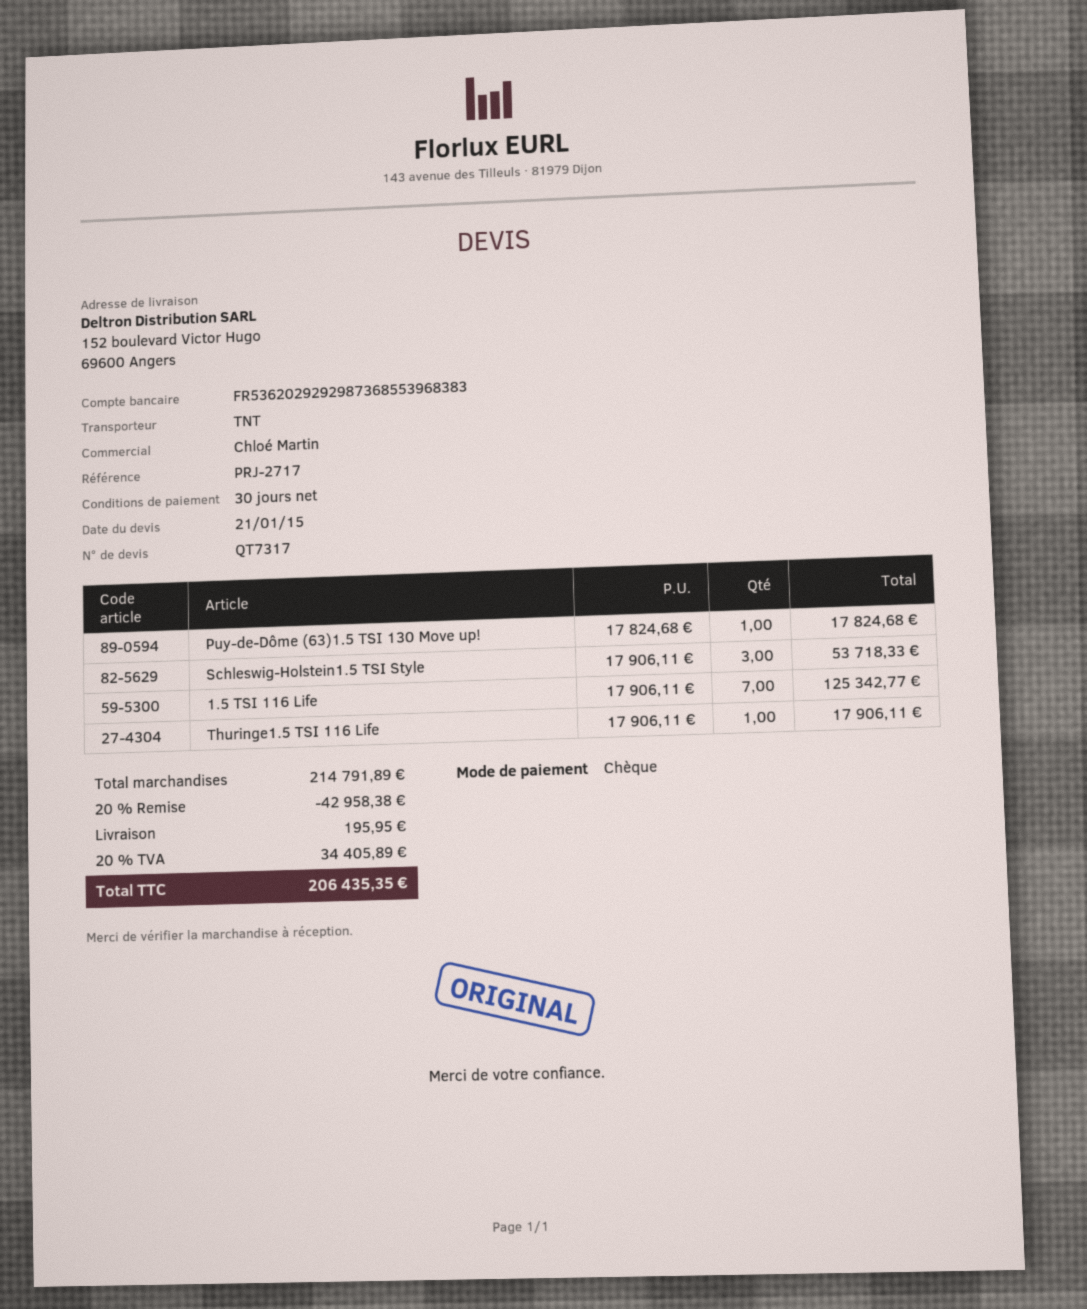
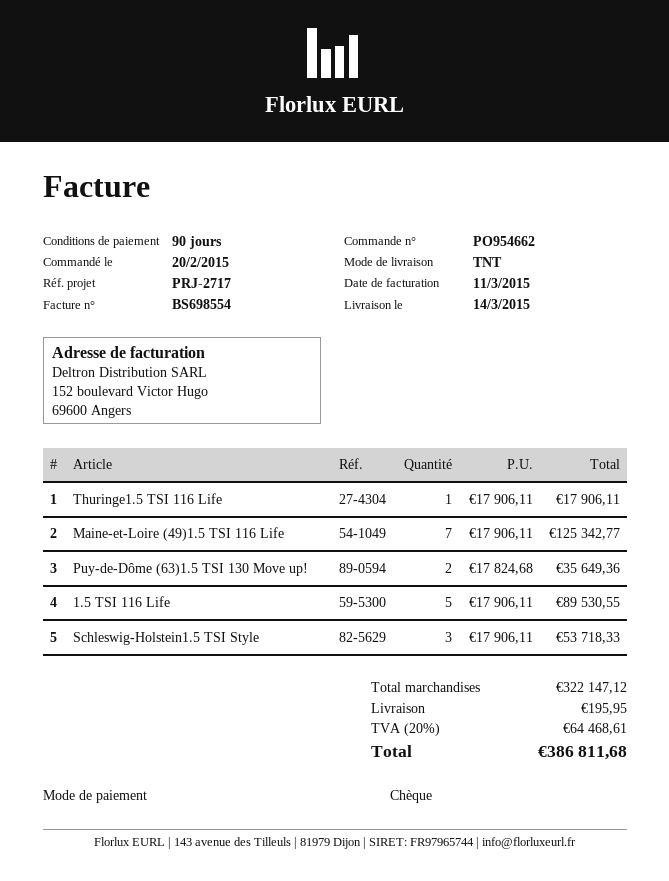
payment terms: 30 days -> 90 days
Puy-de-Dôme (63)1.5 TSI 130 Move up!: 1 x 17824.68 = 17824.68 -> 2 x 17824.68 = 35649.36
1.5 TSI 116 Life: 7 x 17906.11 = 125342.77 -> 5 x 17906.11 = 89530.55
Maine-et-Loire (49)1.5 TSI 116 Life: none -> 7 x 17906.11 = 125342.77
subtotal: 214791.89 -> 322147.12
discount: 20% = 42958.38 -> none
tax: 20% = 34405.89 -> 20% = 64468.61
total: 206435.35 -> 386811.68

